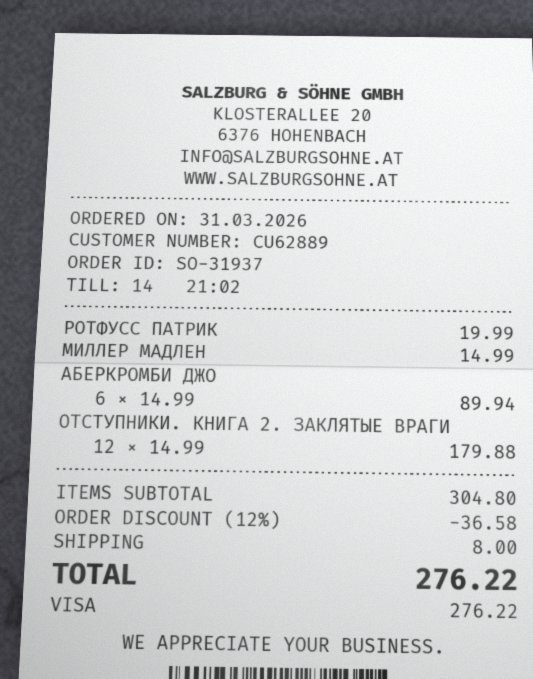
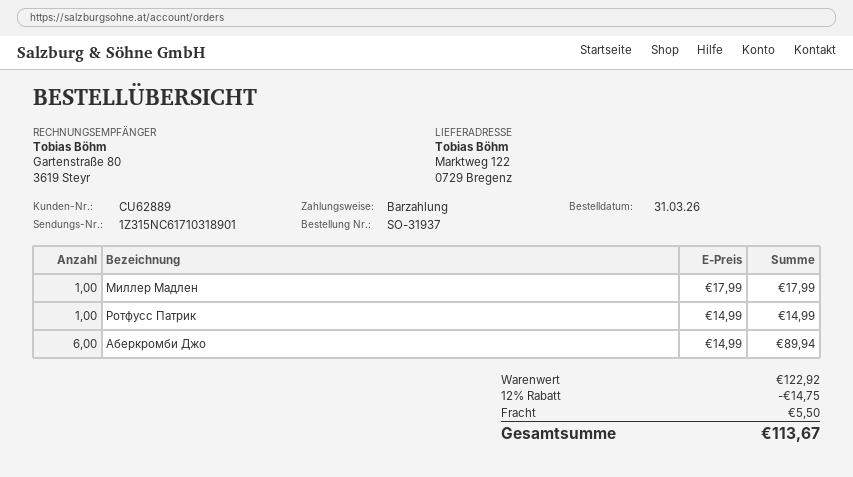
payment method: Visa -> cash
РОТФУСС ПАТРИК: 1 x 19.99 = 19.99 -> 1 x 14.99 = 14.99
МИЛЛЕР МАДЛЕН: 1 x 14.99 = 14.99 -> 1 x 17.99 = 17.99
ОТСТУПНИКИ. КНИГА 2. ЗАКЛЯТЫЕ ВРАГИ: 12 x 14.99 = 179.88 -> none
subtotal: 304.80 -> 122.92
discount: 12% = 36.58 -> 12% = 14.75
shipping: 8.00 -> 5.50
total: 276.22 -> 113.67

